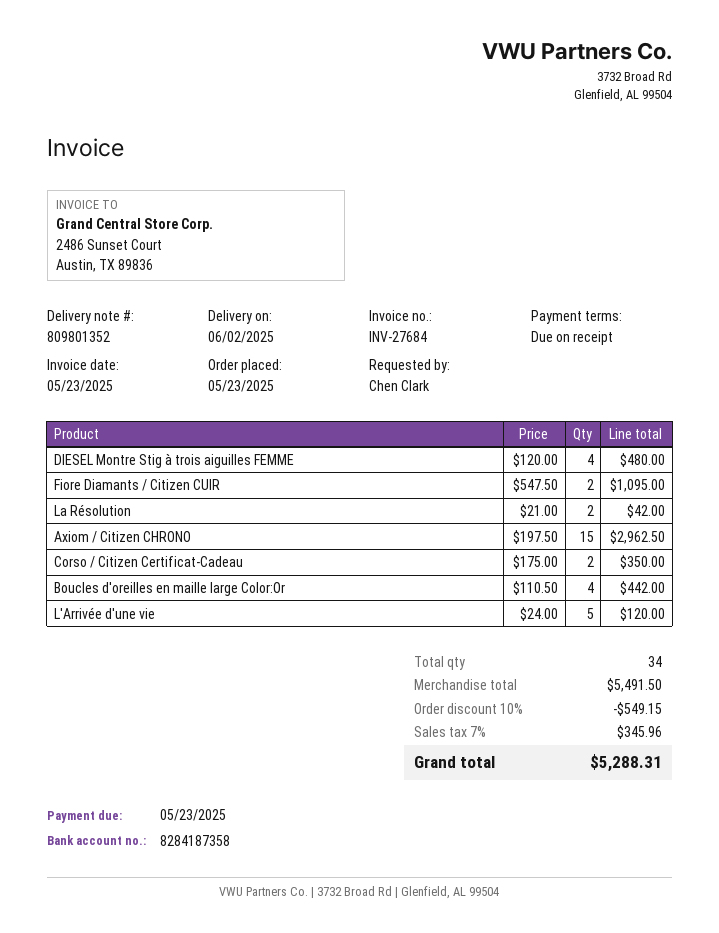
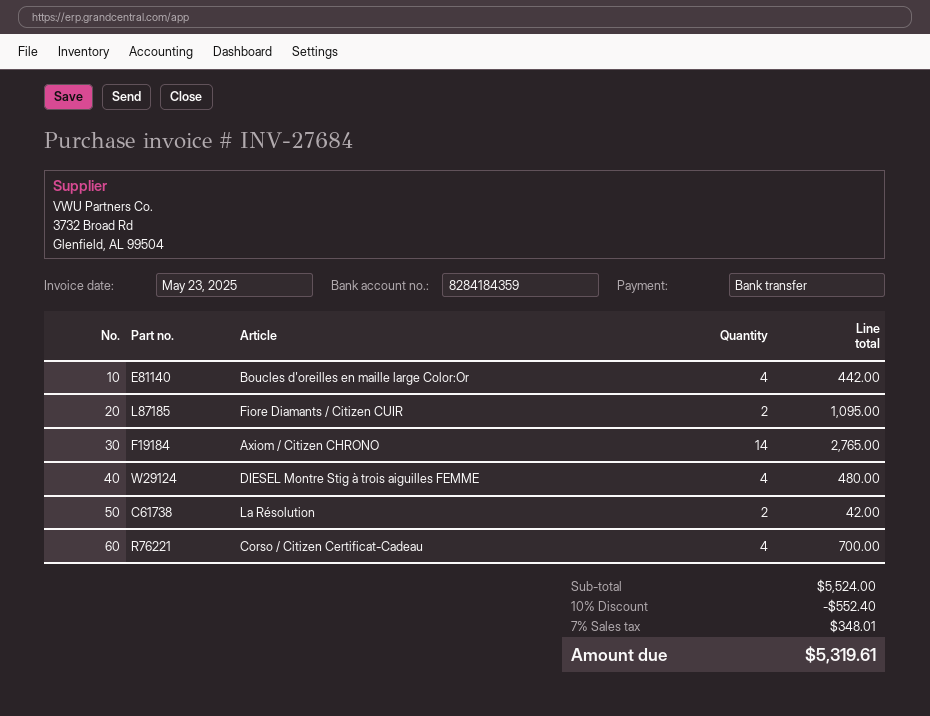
bank account: 8284187358 -> 8284184359
Axiom / Citizen CHRONO: 15 for 2962.50 -> 14 for 2765.00
Corso / Citizen Certificat-Cadeau: 2 for 350.00 -> 4 for 700.00
L'Arrivée d'une vie: 5 for 120.00 -> none
subtotal: 5491.50 -> 5524.00
discount: 10% = 549.15 -> 10% = 552.40
tax: 7% = 345.96 -> 7% = 348.01
total: 5288.31 -> 5319.61

